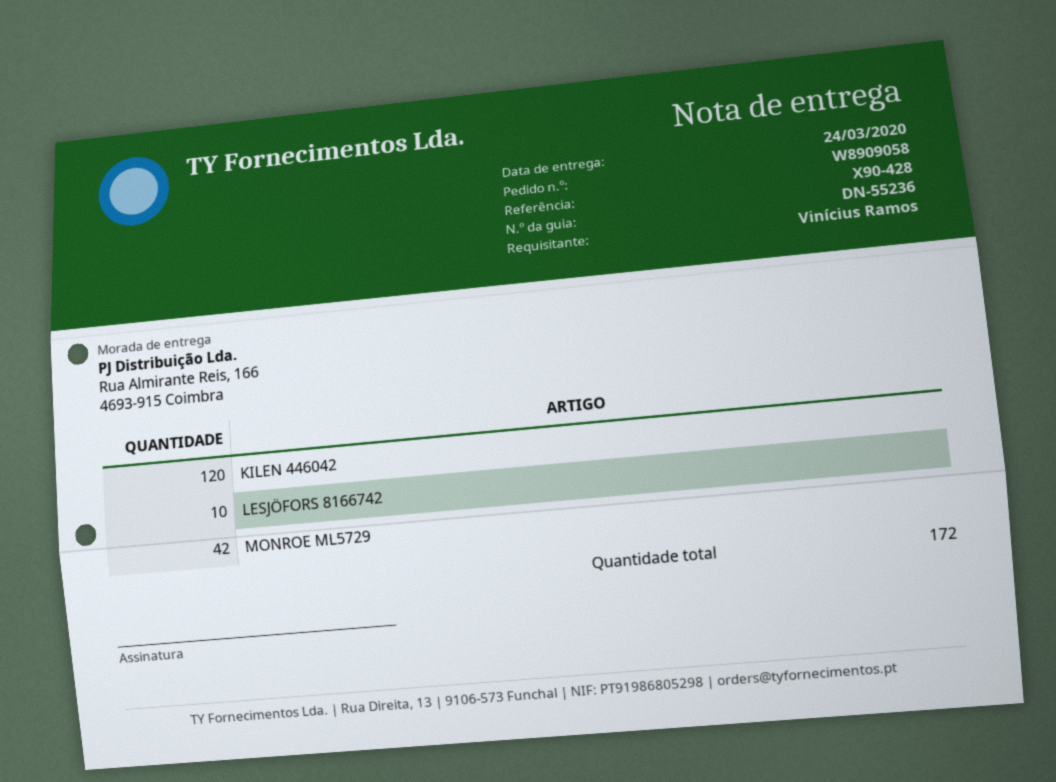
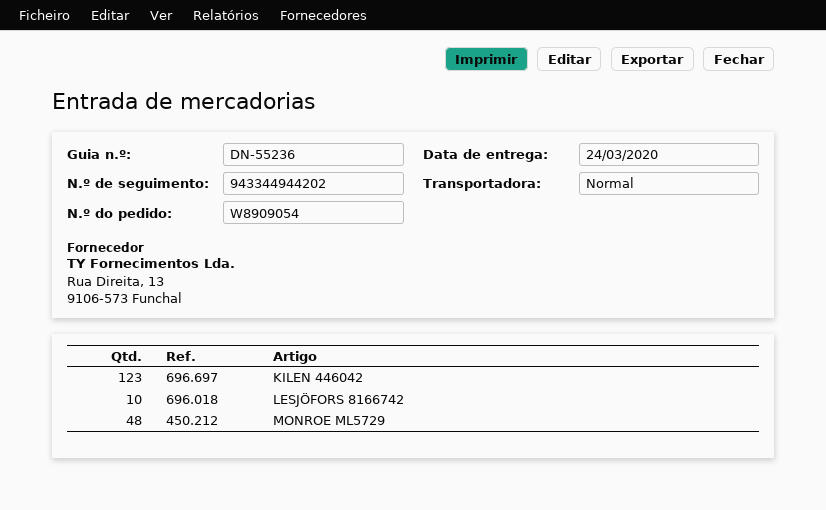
order number: W8909058 -> W8909054
KILEN 446042: 120 -> 123
MONROE ML5729: 42 -> 48

